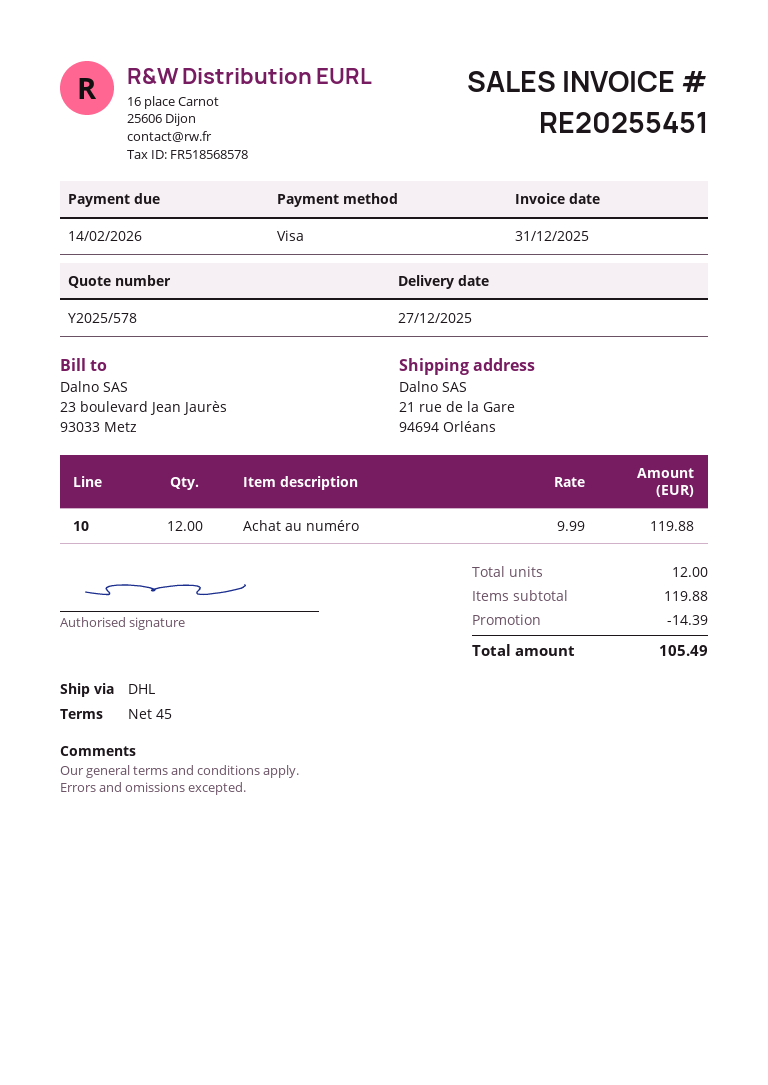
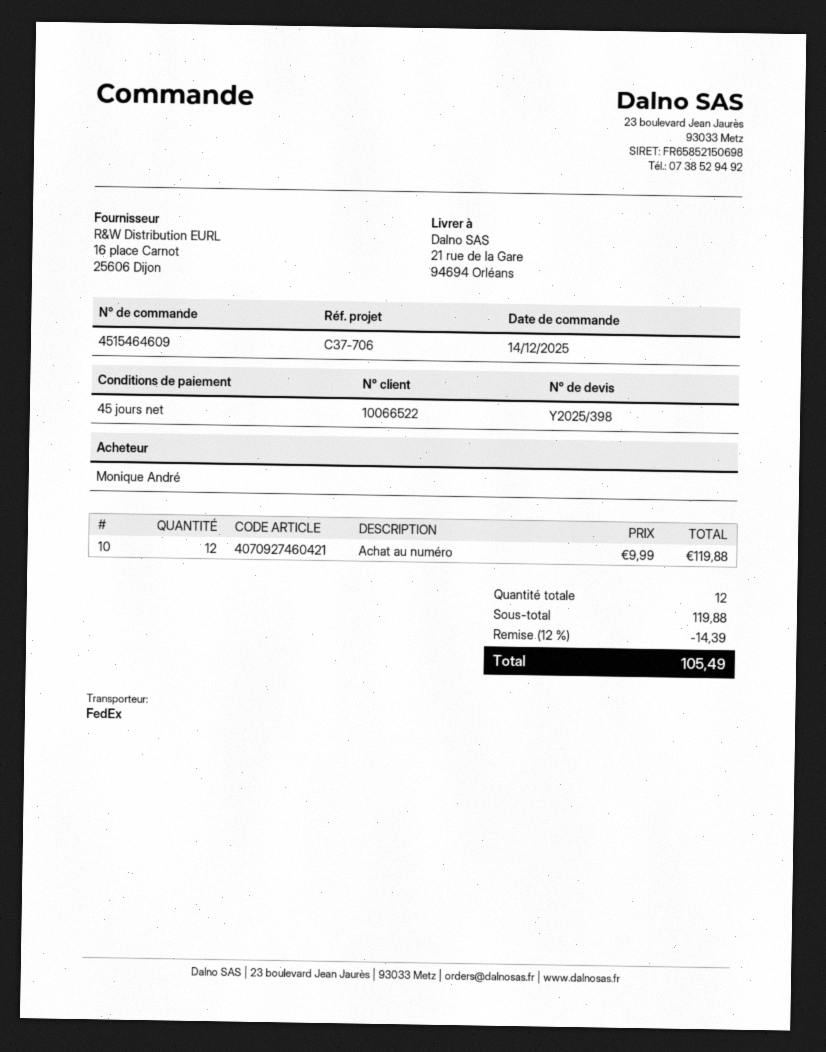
quote number: Y2025/578 -> Y2025/398
shipping method: DHL -> FedEx

